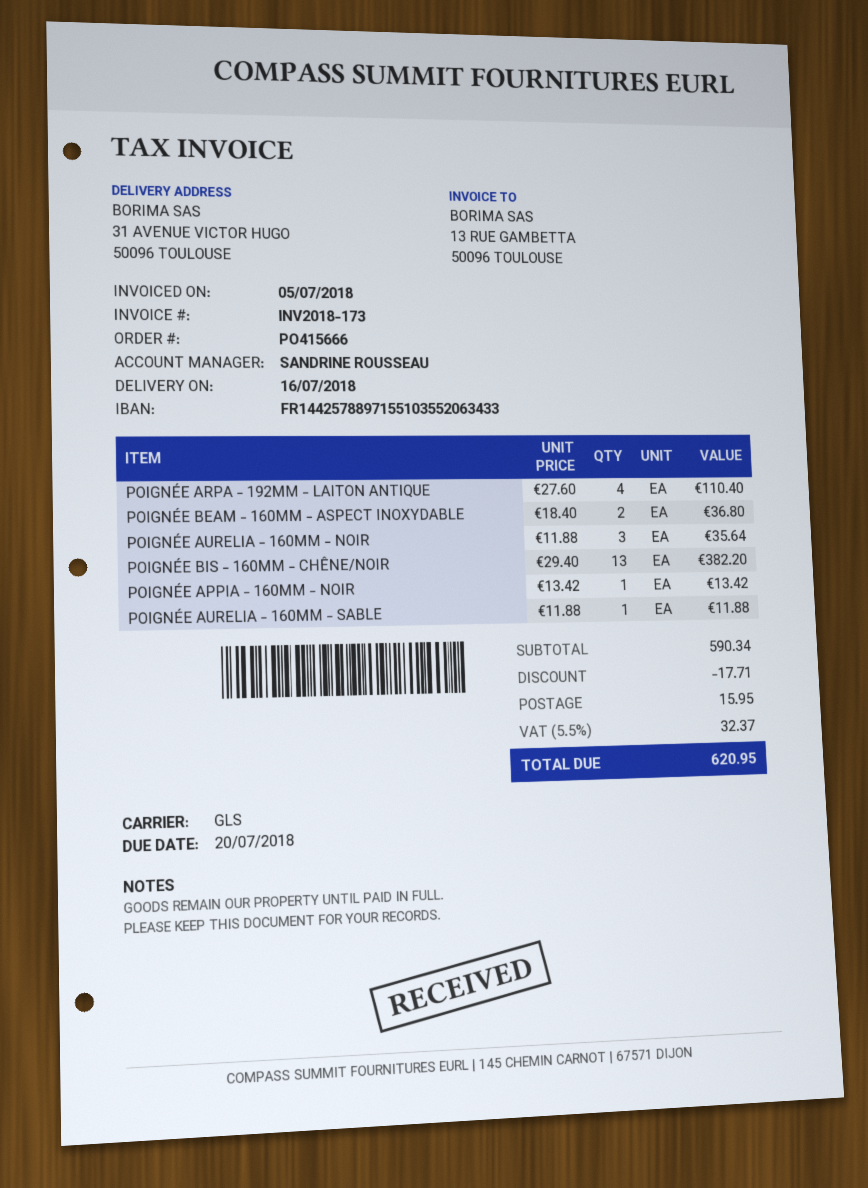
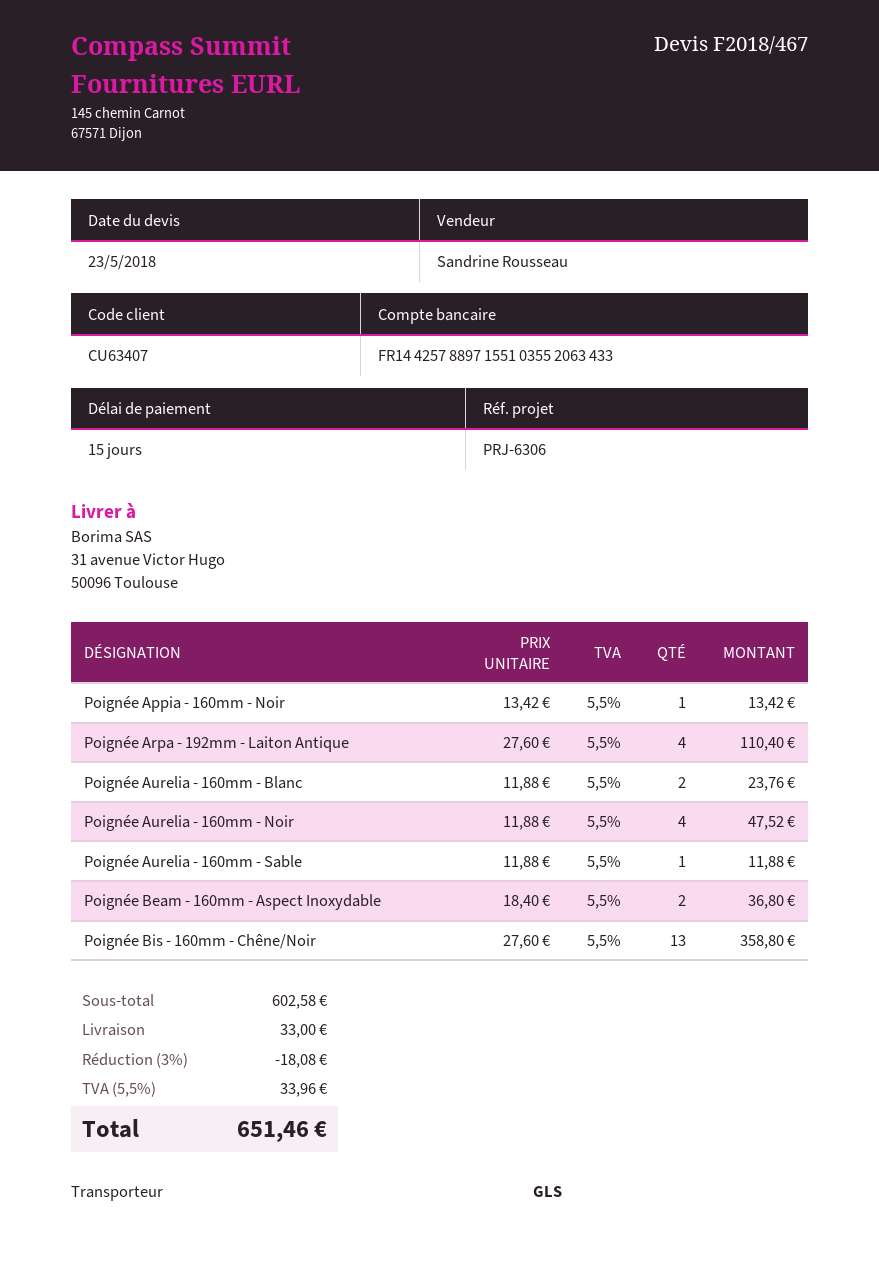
POIGNÉE AURELIA - 160MM - NOIR: 3 x 11.88 = 35.64 -> 4 x 11.88 = 47.52
POIGNÉE BIS - 160MM - CHÊNE/NOIR: 13 x 29.40 = 382.20 -> 13 x 27.60 = 358.80
Poignée Aurelia - 160mm - Blanc: none -> 2 x 11.88 = 23.76
subtotal: 590.34 -> 602.58
discount: 17.71 -> 18.08
shipping: 15.95 -> 33.00
tax: 5.5% = 32.37 -> 5.5% = 33.96
total: 620.95 -> 651.46

